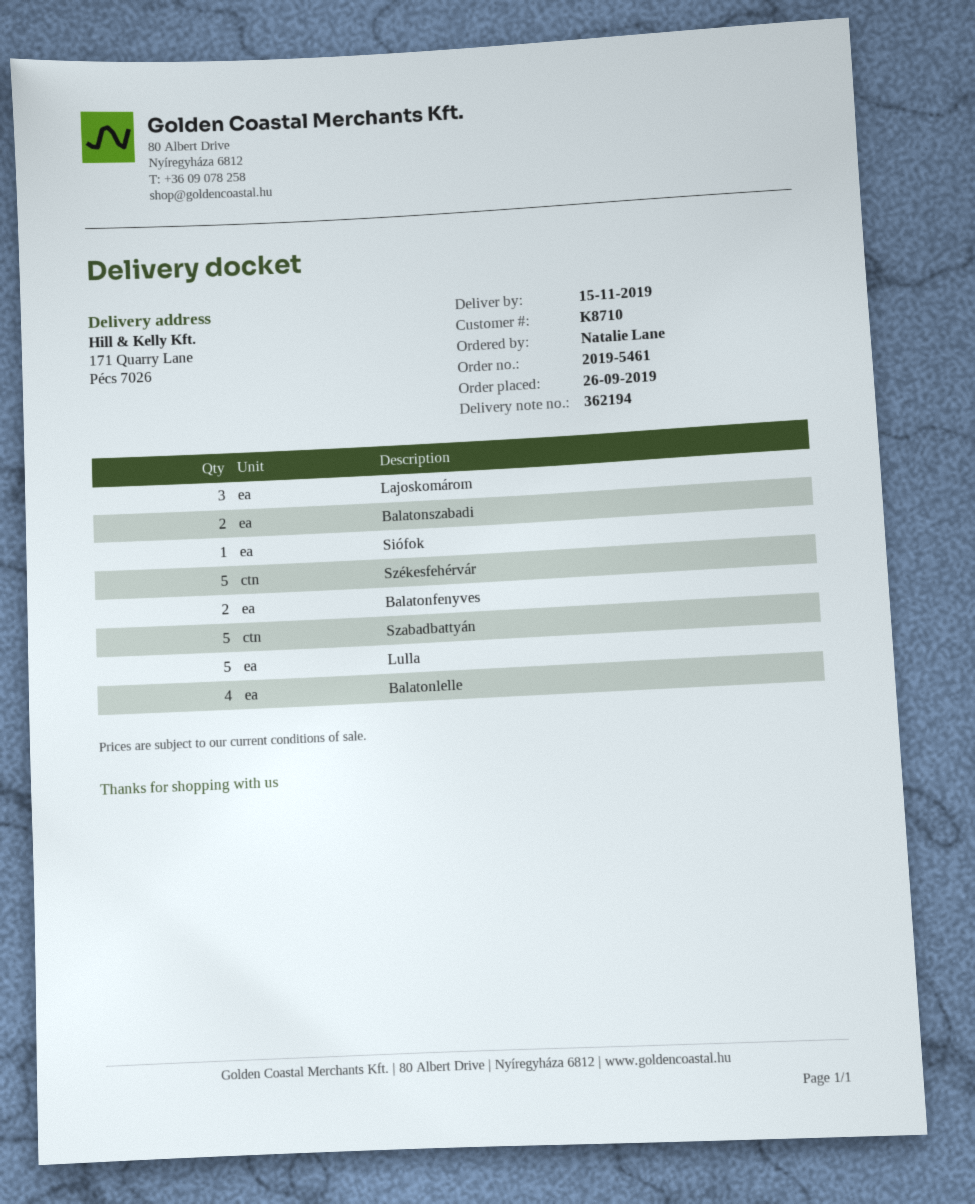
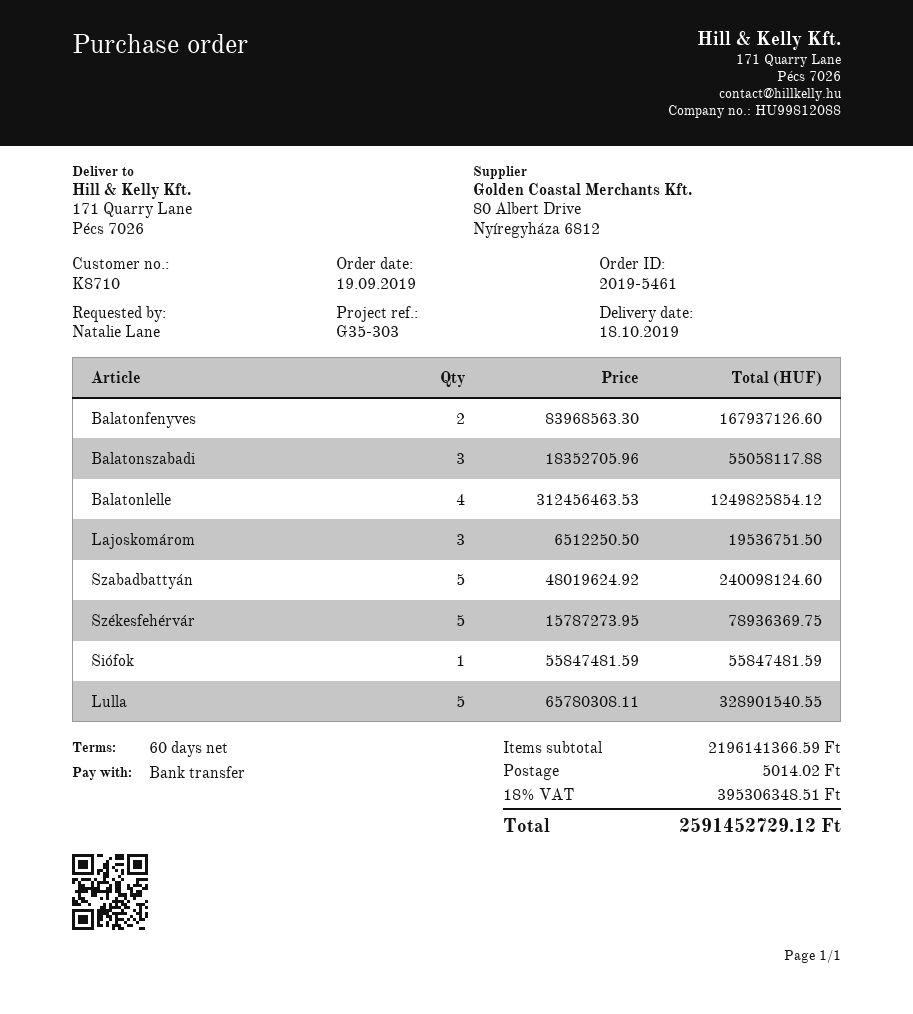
order date: 2019-09-26 -> 2019-09-19
delivery date: 2019-11-15 -> 2019-10-18
Balatonszabadi: 2 -> 3

